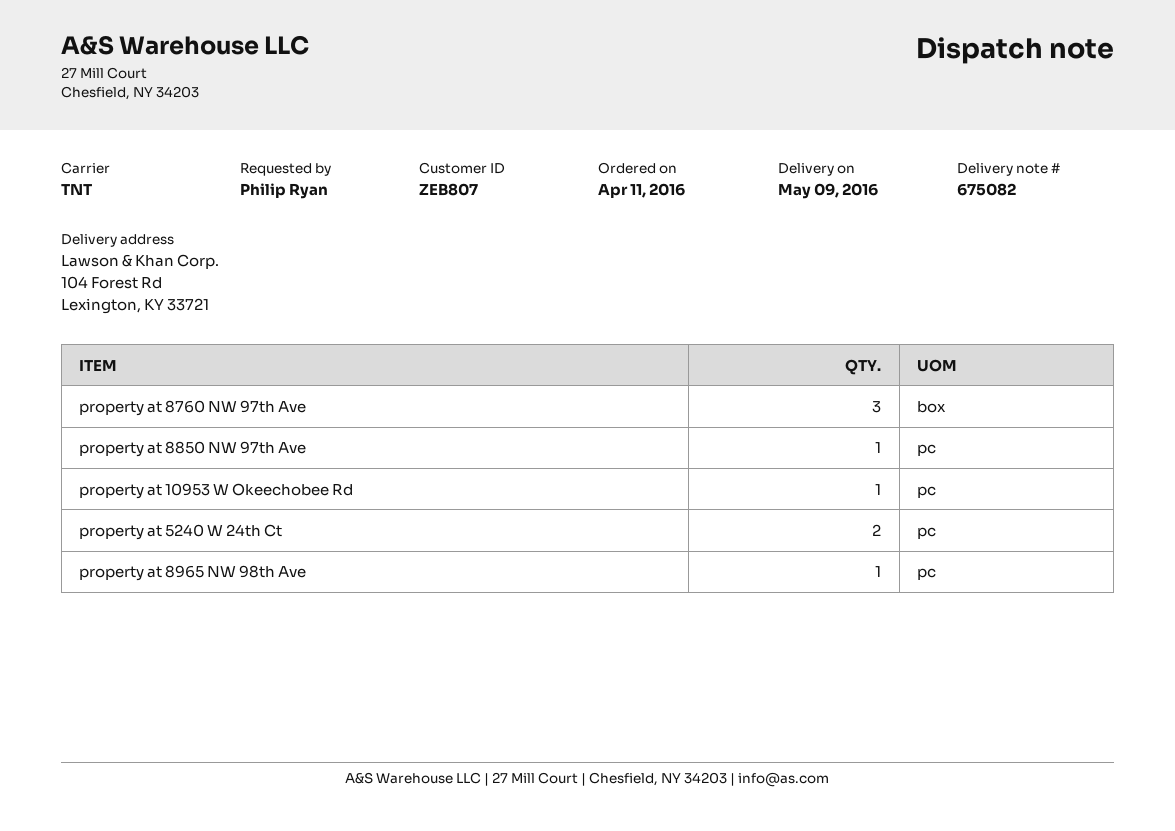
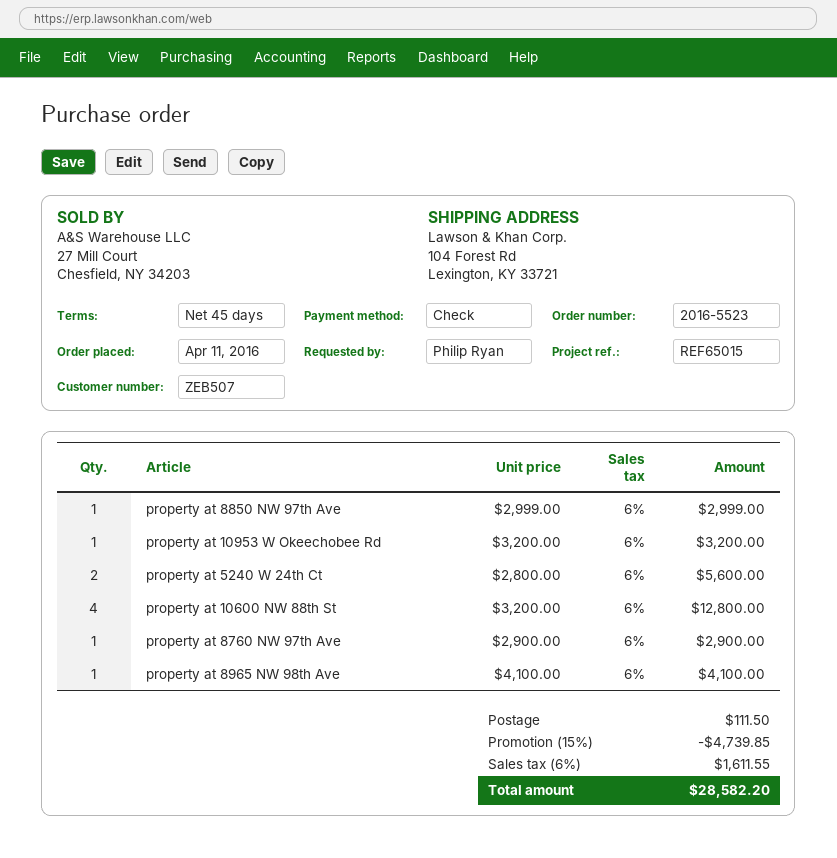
customer number: ZEB807 -> ZEB507
property at 8760 NW 97th Ave: 3 -> 1
property at 10600 NW 88th St: none -> 4

